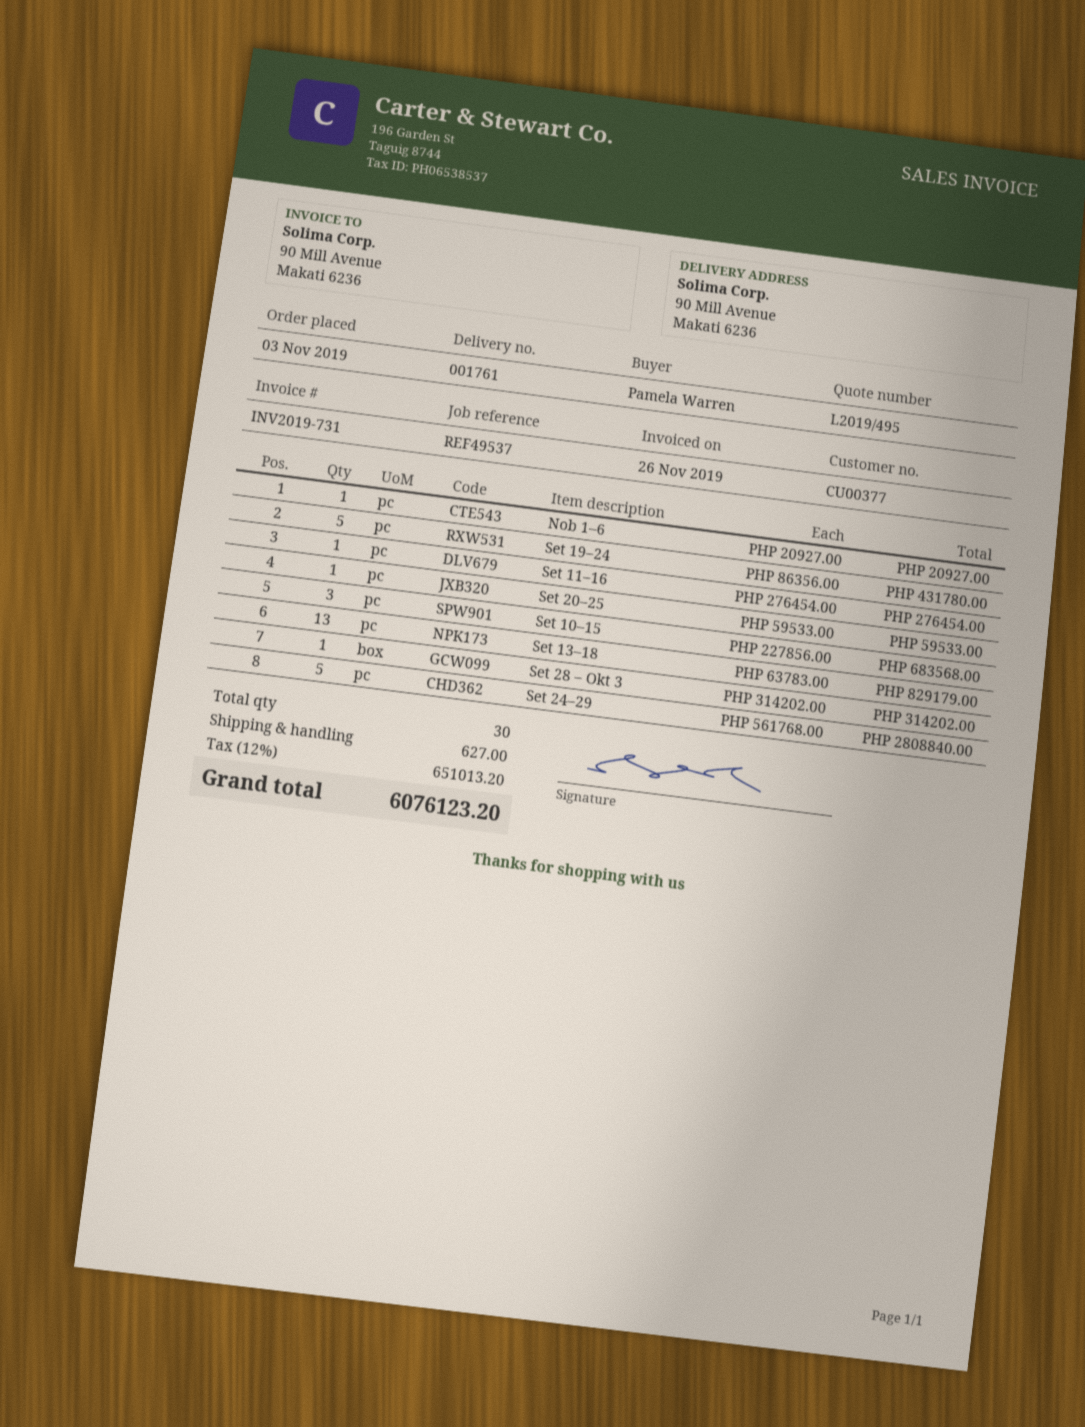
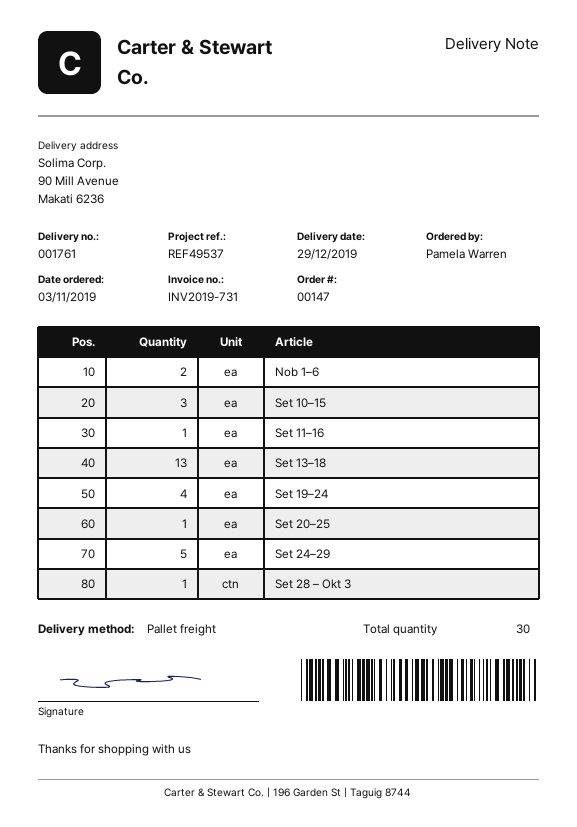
Nob 1–6: 1 -> 2
Set 19–24: 5 -> 4

